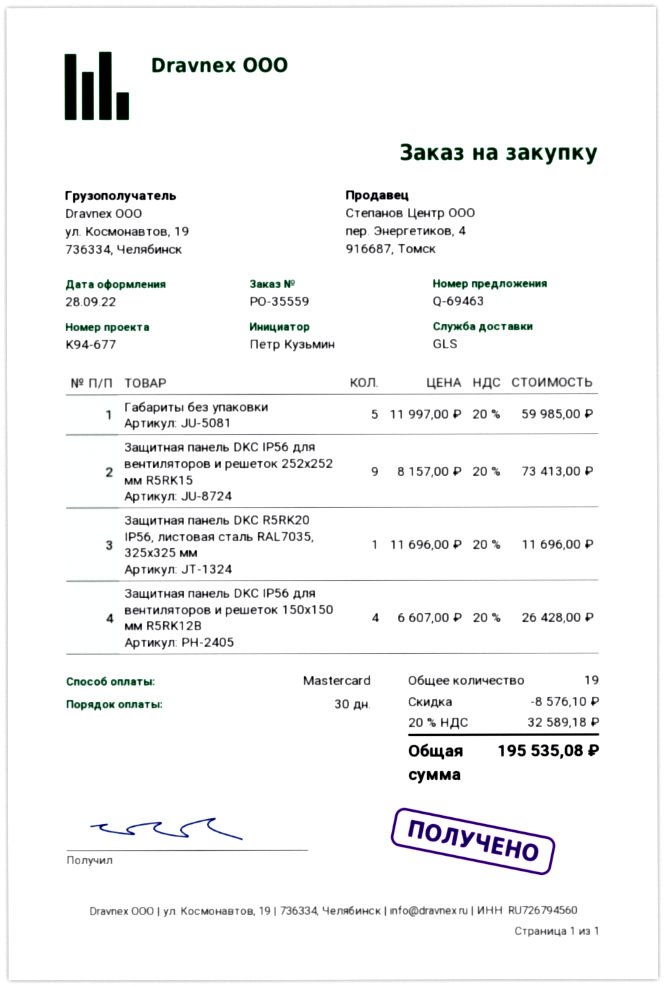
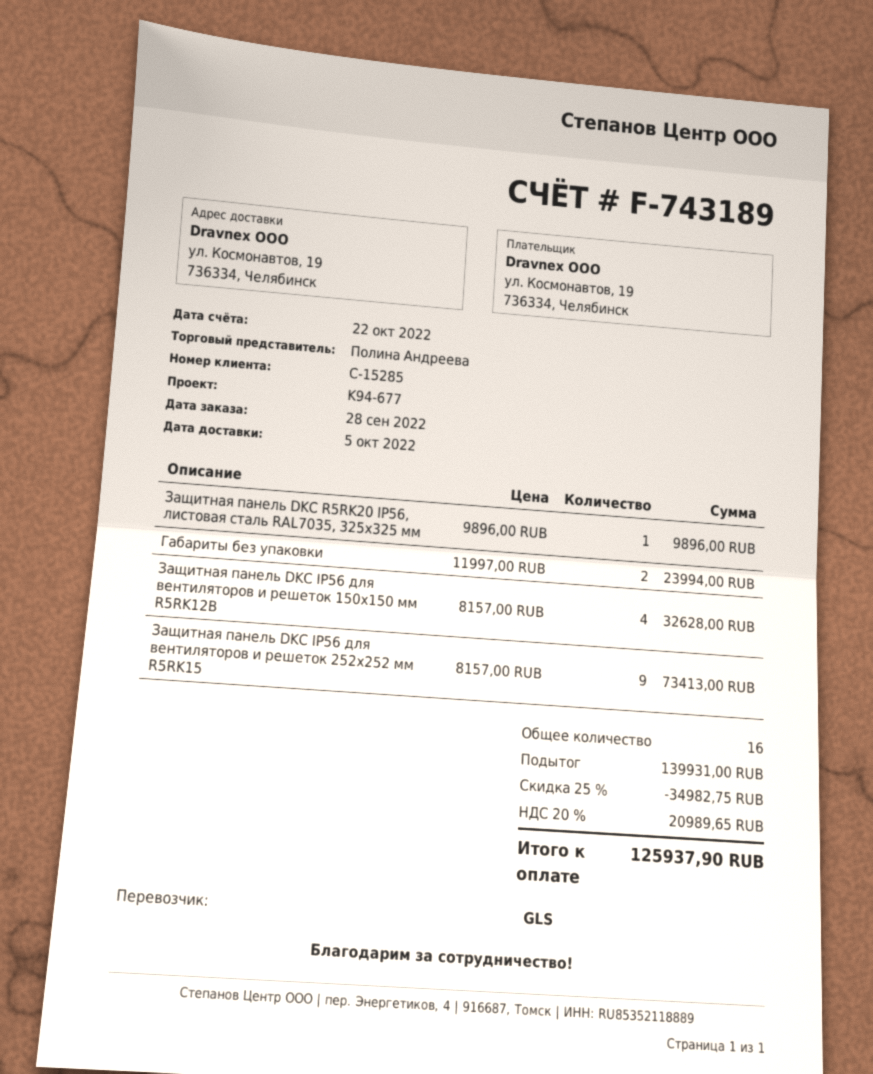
Габариты без упаковки: 5 x 11997.00 = 59985.00 -> 2 x 11997.00 = 23994.00
Защитная панель DKC R5RK20 IP56, листовая сталь RAL7035, 325х325 мм: 1 x 11696.00 = 11696.00 -> 1 x 9896.00 = 9896.00
Защитная панель DKC IP56 для вентиляторов и решеток 150x150 мм R5RK12B: 4 x 6607.00 = 26428.00 -> 4 x 8157.00 = 32628.00
total quantity: 19 -> 16
discount: 8576.10 -> 34982.75
tax: 20% = 32589.18 -> 20% = 20989.65
total: 195535.08 -> 125937.90

